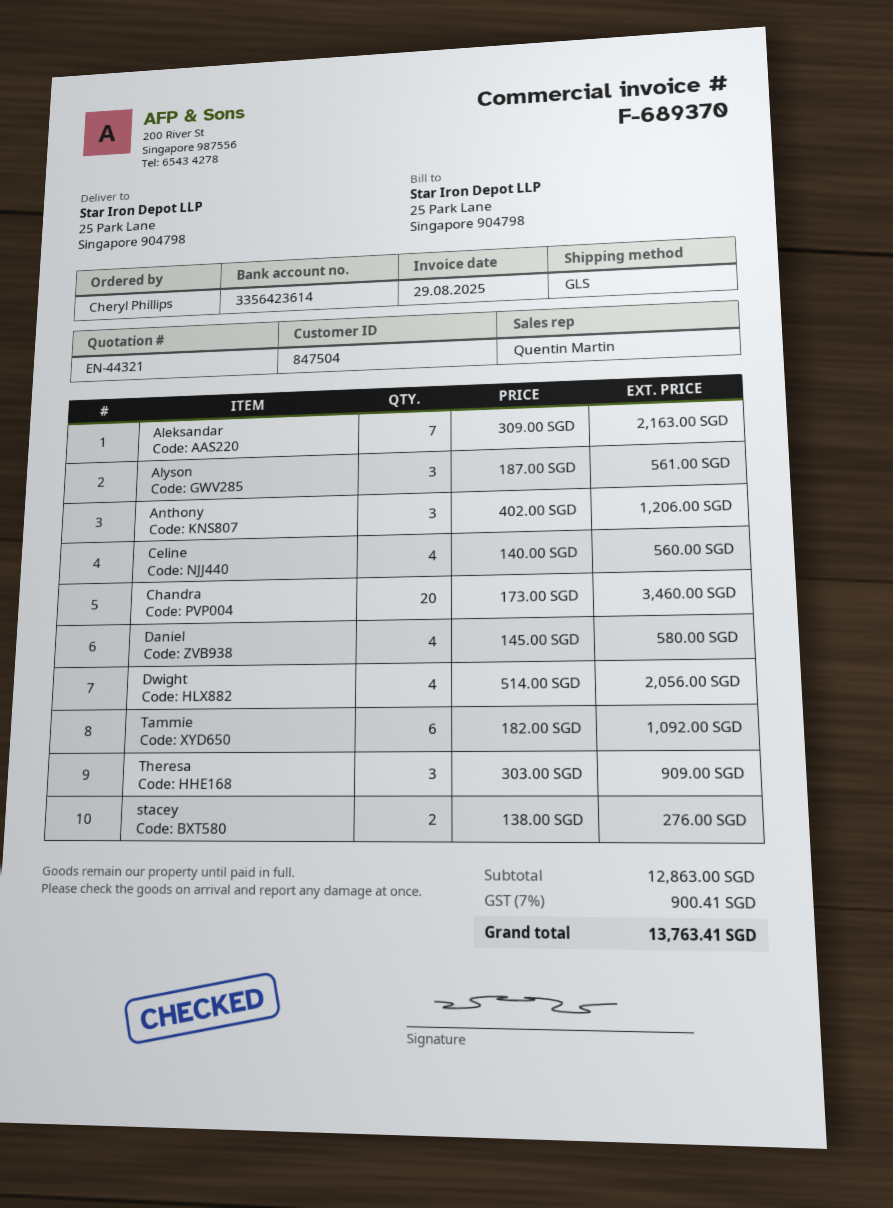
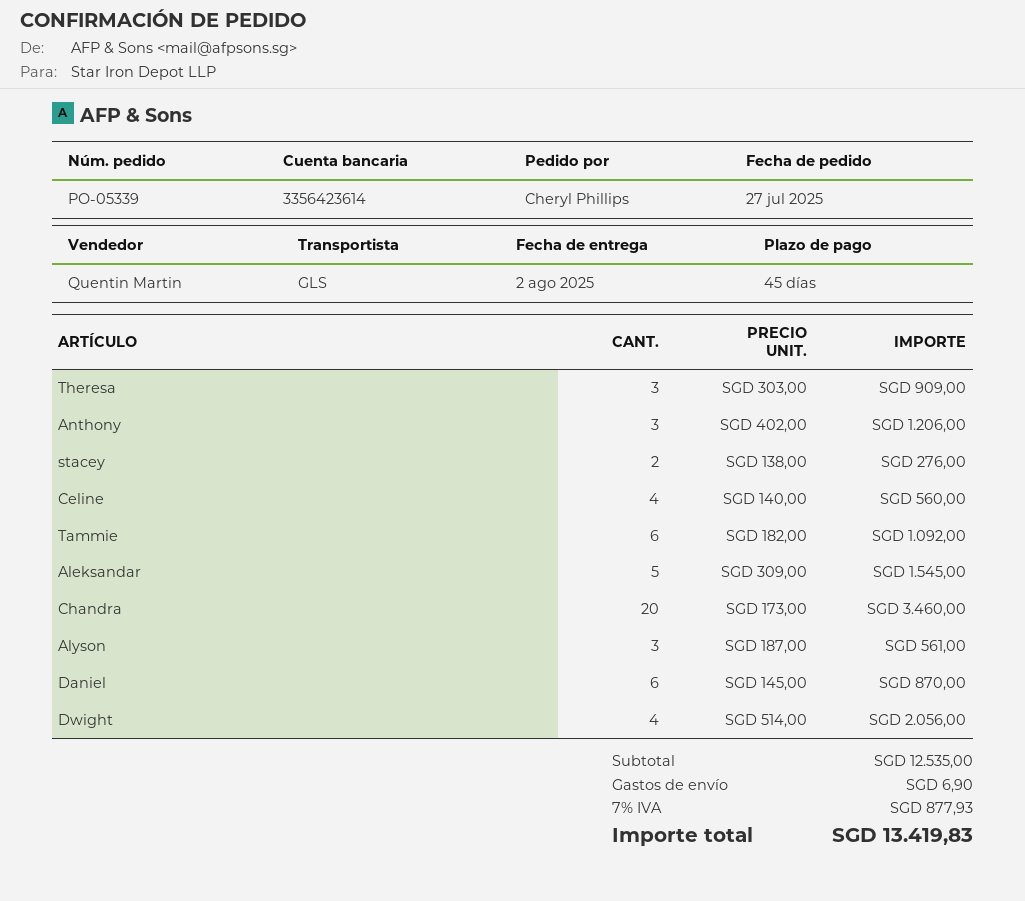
Aleksandar: 7 x 309.00 = 2163.00 -> 5 x 309.00 = 1545.00
Daniel: 4 x 145.00 = 580.00 -> 6 x 145.00 = 870.00
subtotal: 12863.00 -> 12535.00
shipping: none -> 6.90
tax: 7% = 900.41 -> 7% = 877.93
total: 13763.41 -> 13419.83

